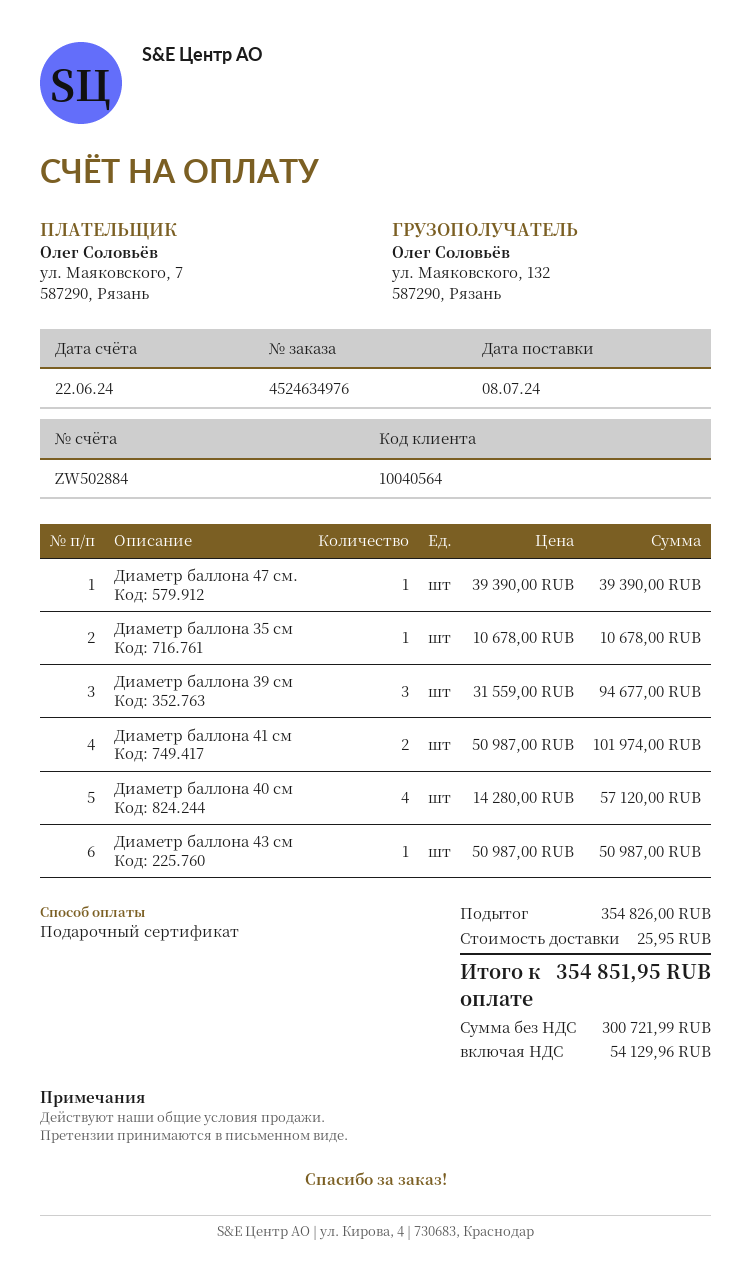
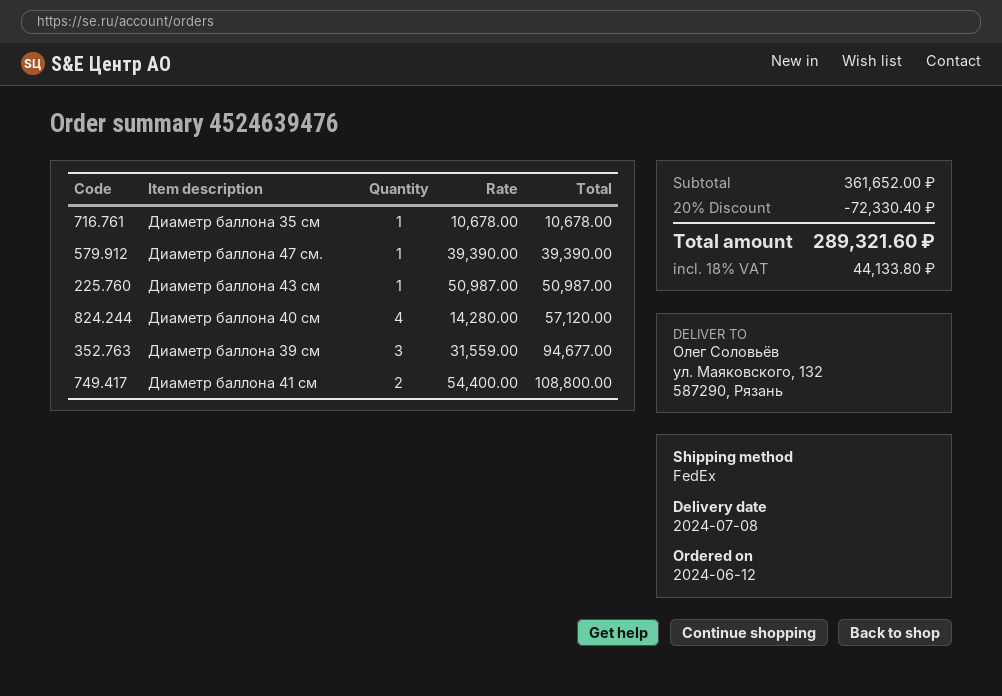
order number: 4524634976 -> 4524639476
Диаметр баллона 41 см: 2 x 50987.00 = 101974.00 -> 2 x 54400.00 = 108800.00
subtotal: 354826.00 -> 361652.00
discount: none -> 20% = 72330.40
shipping: 25.95 -> none
tax: 54129.96 -> 44133.80
total: 354851.95 -> 289321.60

